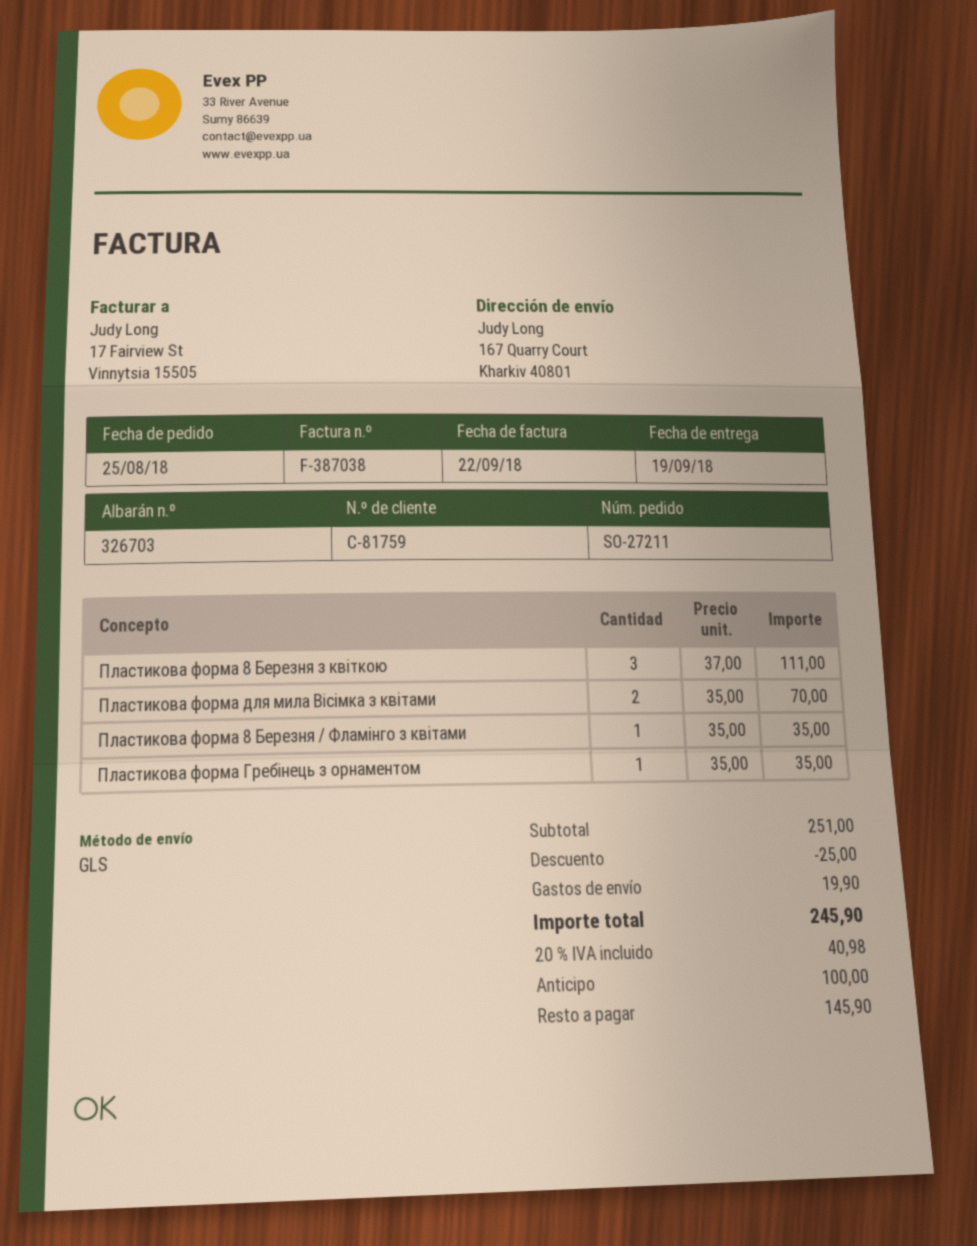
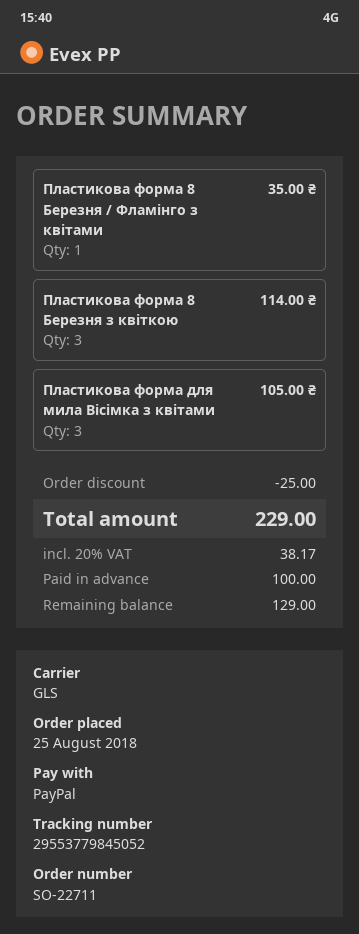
order number: SO-27211 -> SO-22711
Пластикова форма 8 Березня з квіткою: 3 for 111.00 -> 3 for 114.00
Пластикова форма для мила Вісімка з квітами: 2 for 70.00 -> 3 for 105.00
Пластикова форма Гребінець з орнаментом: 1 for 35.00 -> none
shipping: 19.90 -> none
tax: 20% = 40.98 -> 20% = 38.17
total: 245.90 -> 229.00
balance: 145.90 -> 129.00

